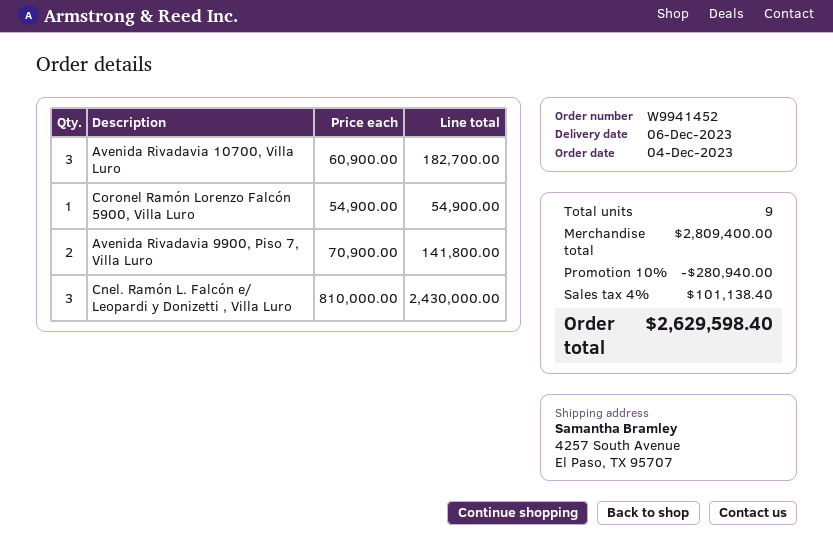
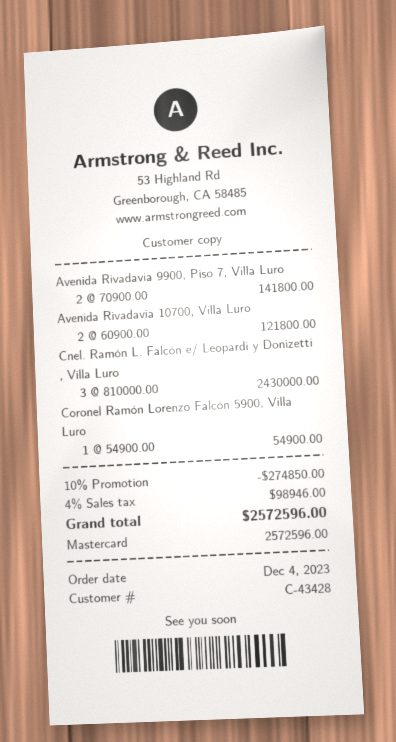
Avenida Rivadavia 10700, Villa Luro: 3 x 60900.00 = 182700.00 -> 2 x 60900.00 = 121800.00
discount: 10% = 280940.00 -> 10% = 274850.00
tax: 4% = 101138.40 -> 4% = 98946.00
total: 2629598.40 -> 2572596.00

